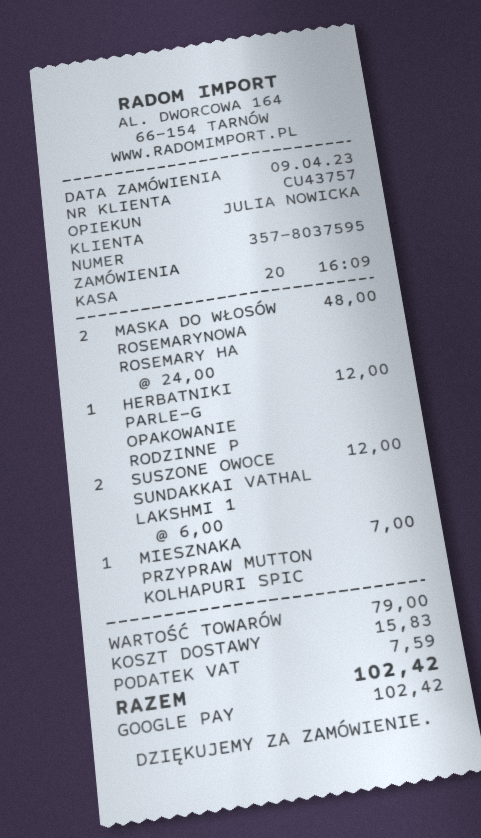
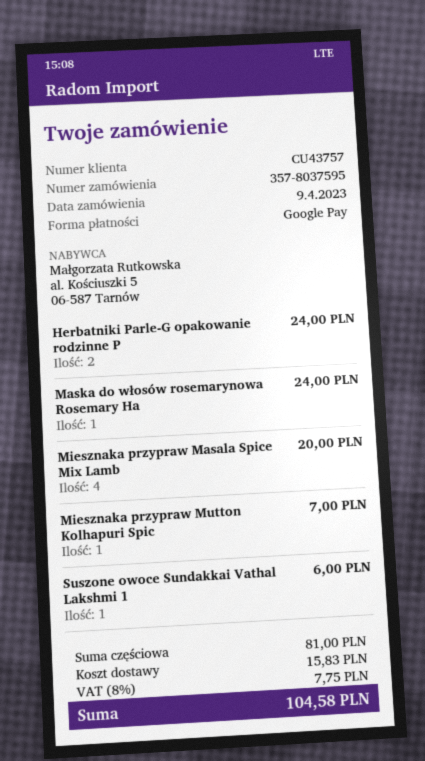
MASKA DO WŁOSÓW ROSEMARYNOWA ROSEMARY HA: 2 for 48.00 -> 1 for 24.00
HERBATNIKI PARLE-G OPAKOWANIE RODZINNE P: 1 for 12.00 -> 2 for 24.00
SUSZONE OWOCE SUNDAKKAI VATHAL LAKSHMI 1: 2 for 12.00 -> 1 for 6.00
Miesznaka przypraw Masala Spice Mix Lamb: none -> 4 for 20.00
subtotal: 79.00 -> 81.00
tax: 7.59 -> 7.75
total: 102.42 -> 104.58

